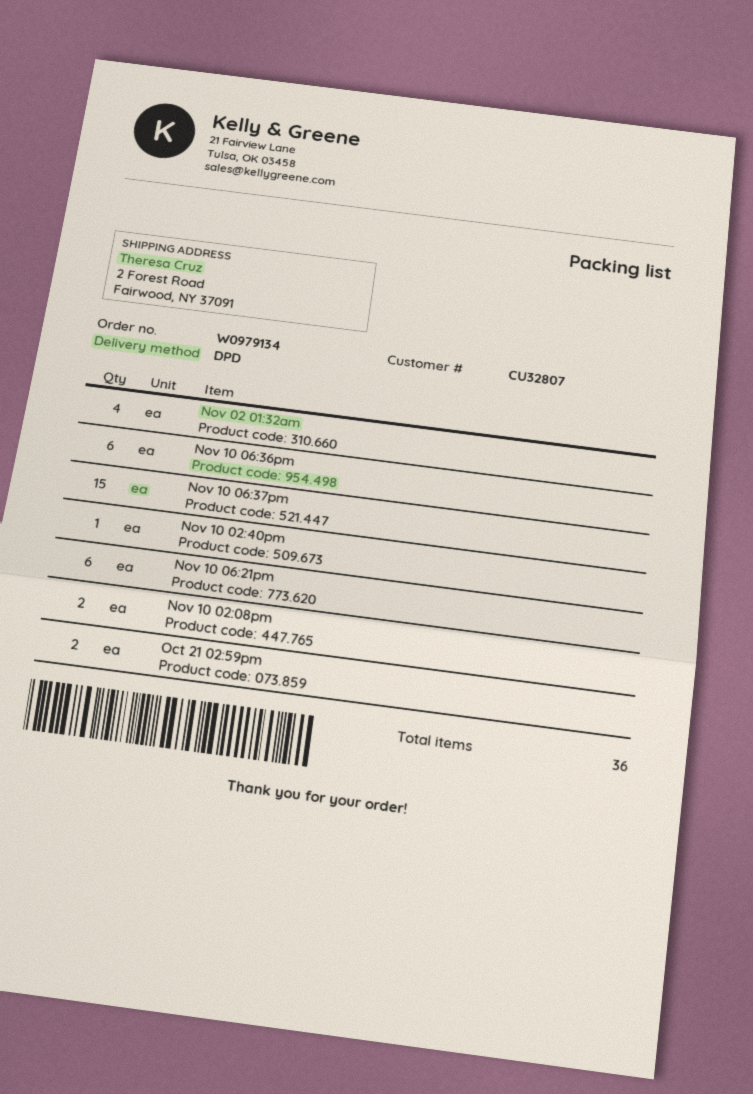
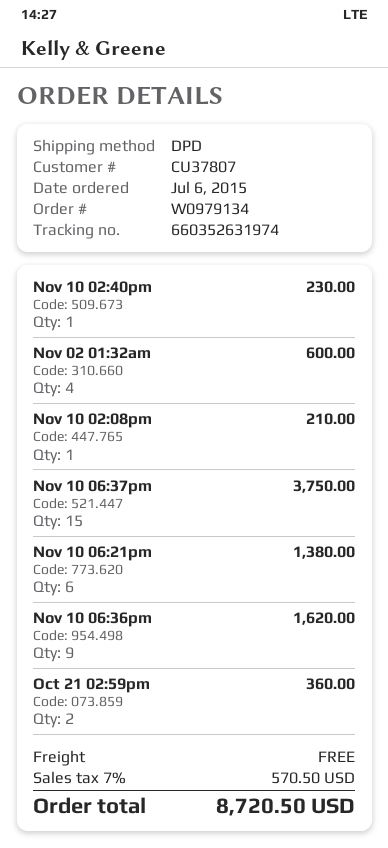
customer number: CU32807 -> CU37807
Nov 10 06:36pm: 6 -> 9
Nov 10 02:08pm: 2 -> 1

